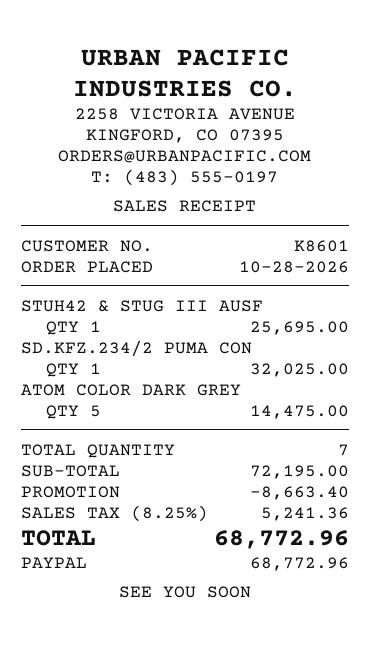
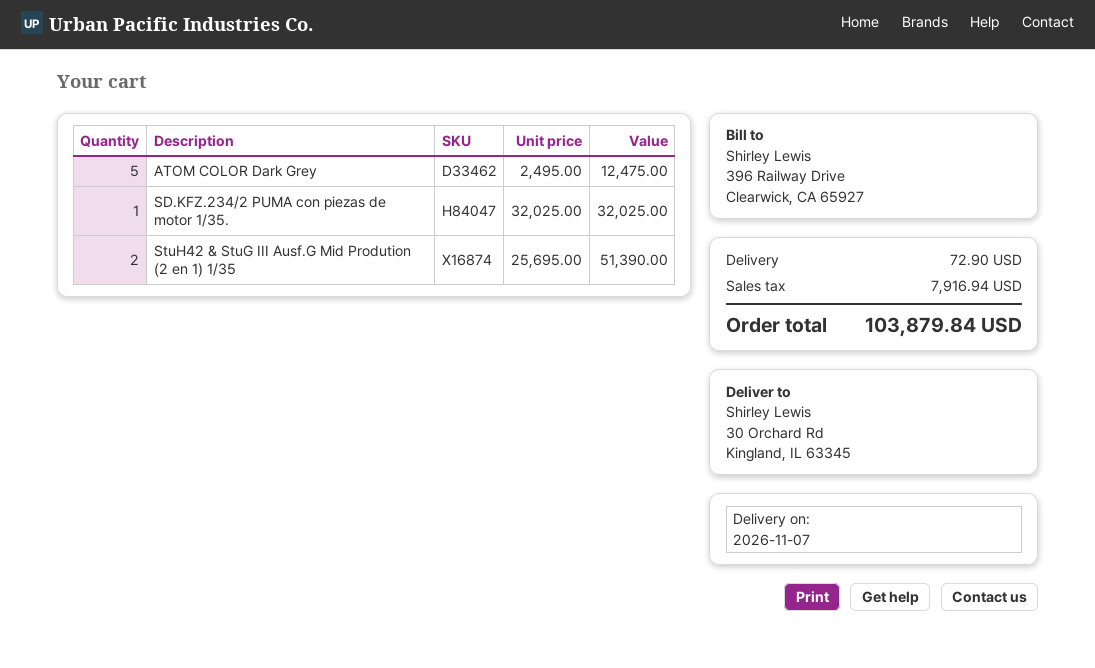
STUH42 & STUG III AUSF: 1 for 25695.00 -> 2 for 51390.00
ATOM COLOR DARK GREY: 5 for 14475.00 -> 5 for 12475.00
discount: 8663.40 -> none
shipping: none -> 72.90
tax: 5241.36 -> 7916.94
total: 68772.96 -> 103879.84

